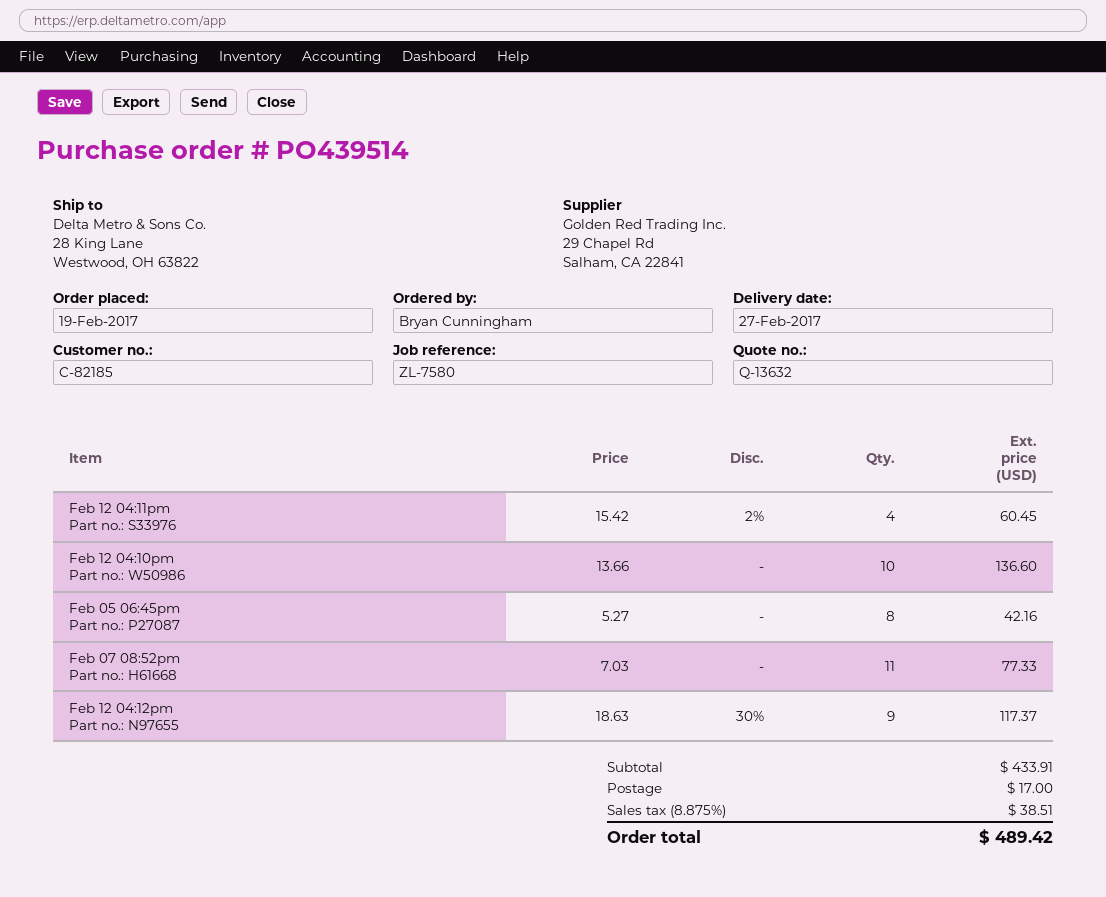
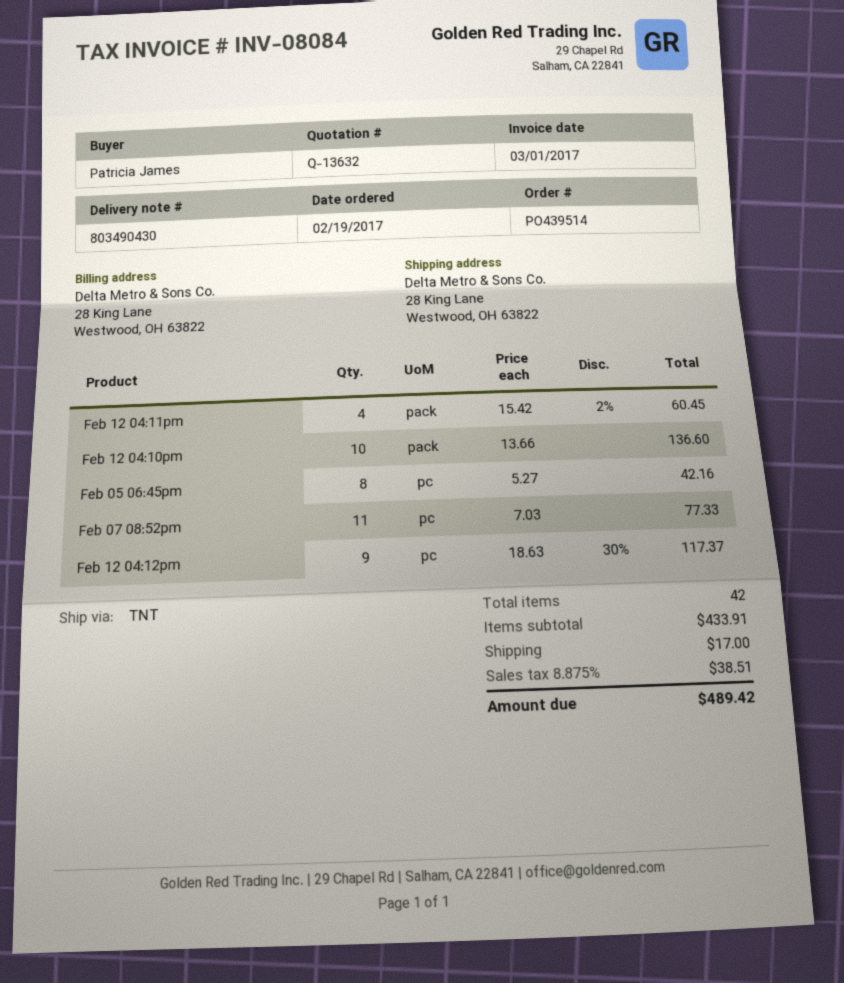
ordered by: Bryan Cunningham -> Patricia James

